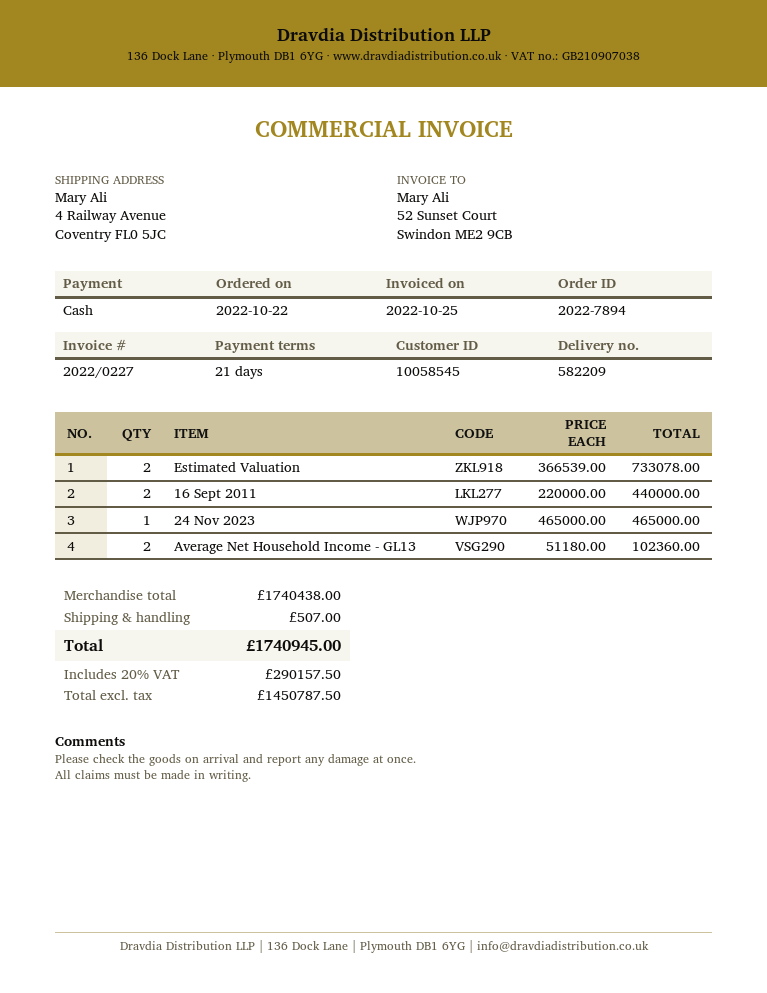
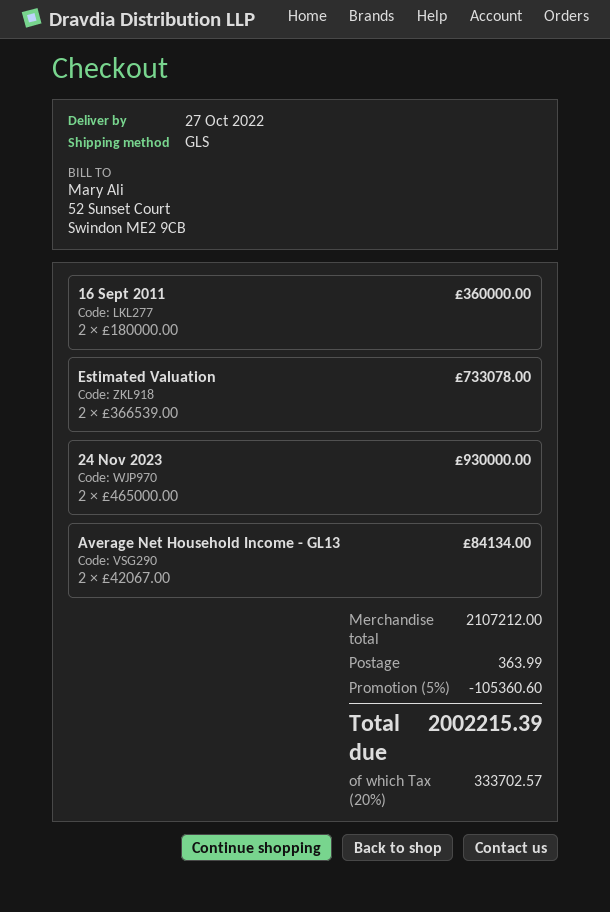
16 Sept 2011: 2 x 220000.00 = 440000.00 -> 2 x 180000.00 = 360000.00
24 Nov 2023: 1 x 465000.00 = 465000.00 -> 2 x 465000.00 = 930000.00
Average Net Household Income - GL13: 2 x 51180.00 = 102360.00 -> 2 x 42067.00 = 84134.00
subtotal: 1740438.00 -> 2107212.00
discount: none -> 5% = 105360.60
shipping: 507.00 -> 363.99
tax: 20% = 290157.50 -> 20% = 333702.57
total: 1740945.00 -> 2002215.39

